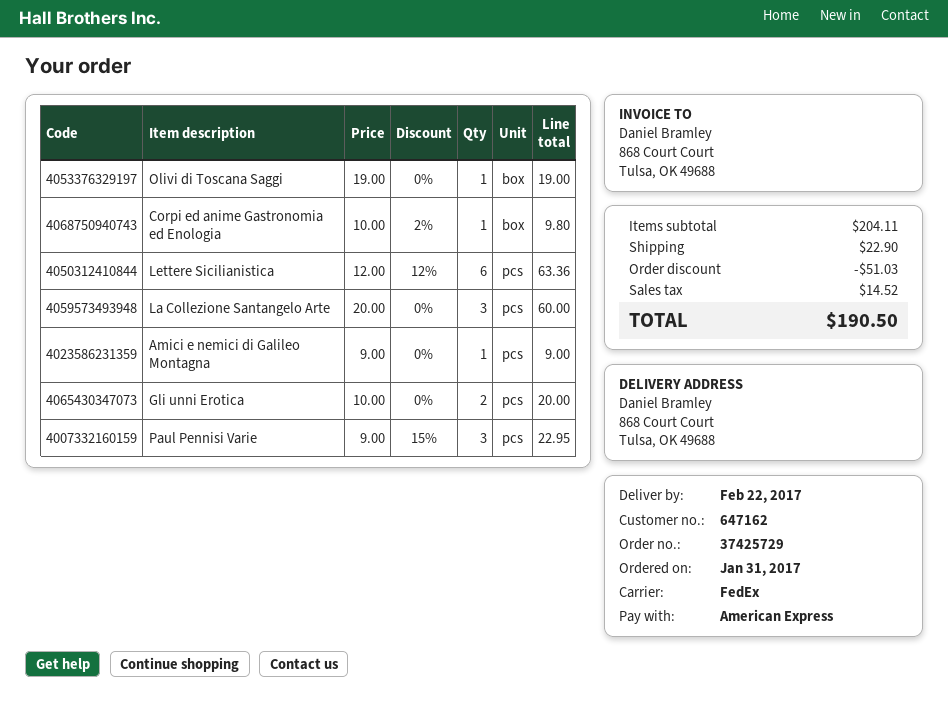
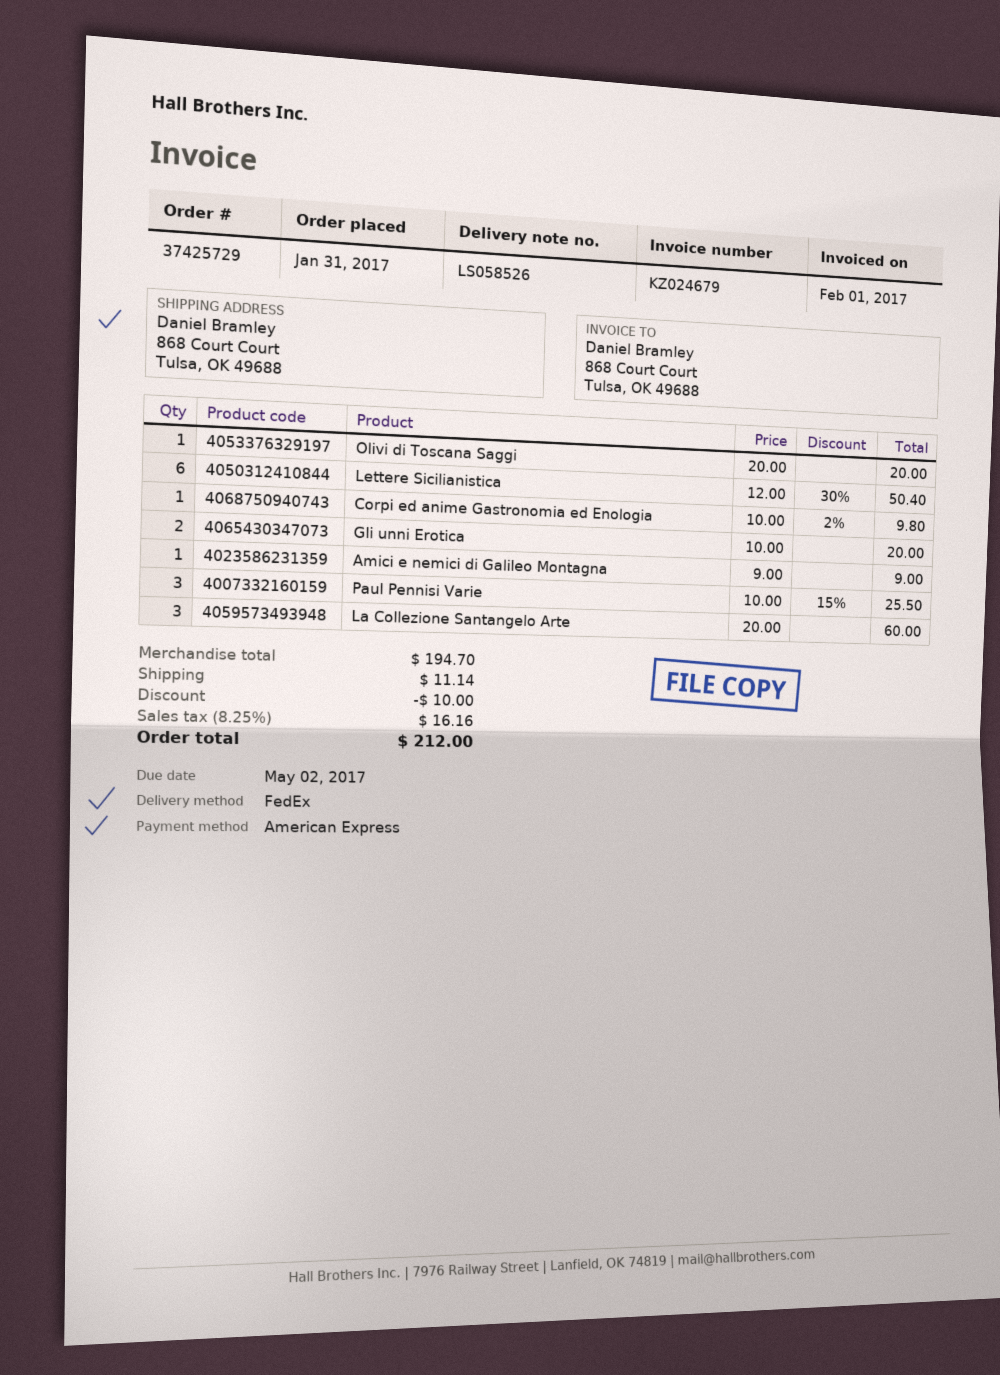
Olivi di Toscana Saggi: 1 x 19.00 = 19.00 -> 1 x 20.00 = 20.00
Lettere Sicilianistica: 6 x 12.00 - 12% = 63.36 -> 6 x 12.00 - 30% = 50.40
Paul Pennisi Varie: 3 x 9.00 - 15% = 22.95 -> 3 x 10.00 - 15% = 25.50
subtotal: 204.11 -> 194.70
discount: 51.03 -> 10.00
shipping: 22.90 -> 11.14
tax: 14.52 -> 16.16
total: 190.50 -> 212.00

